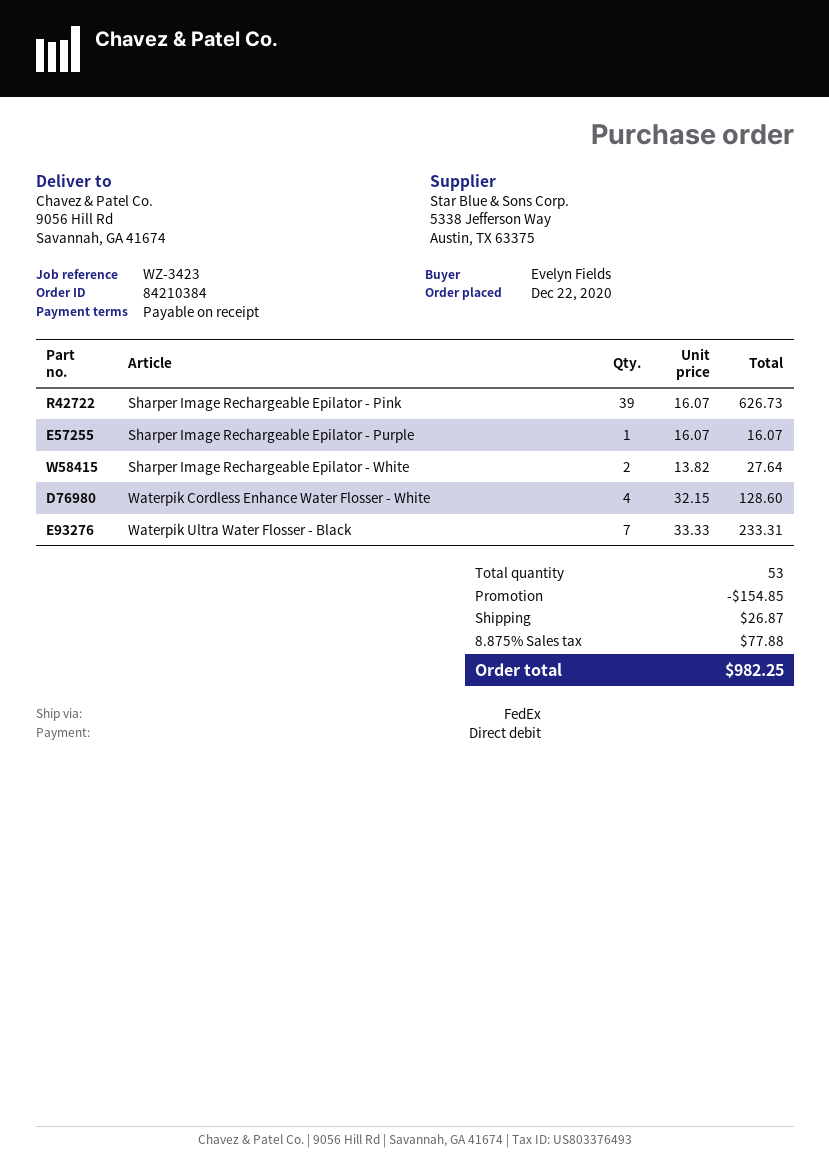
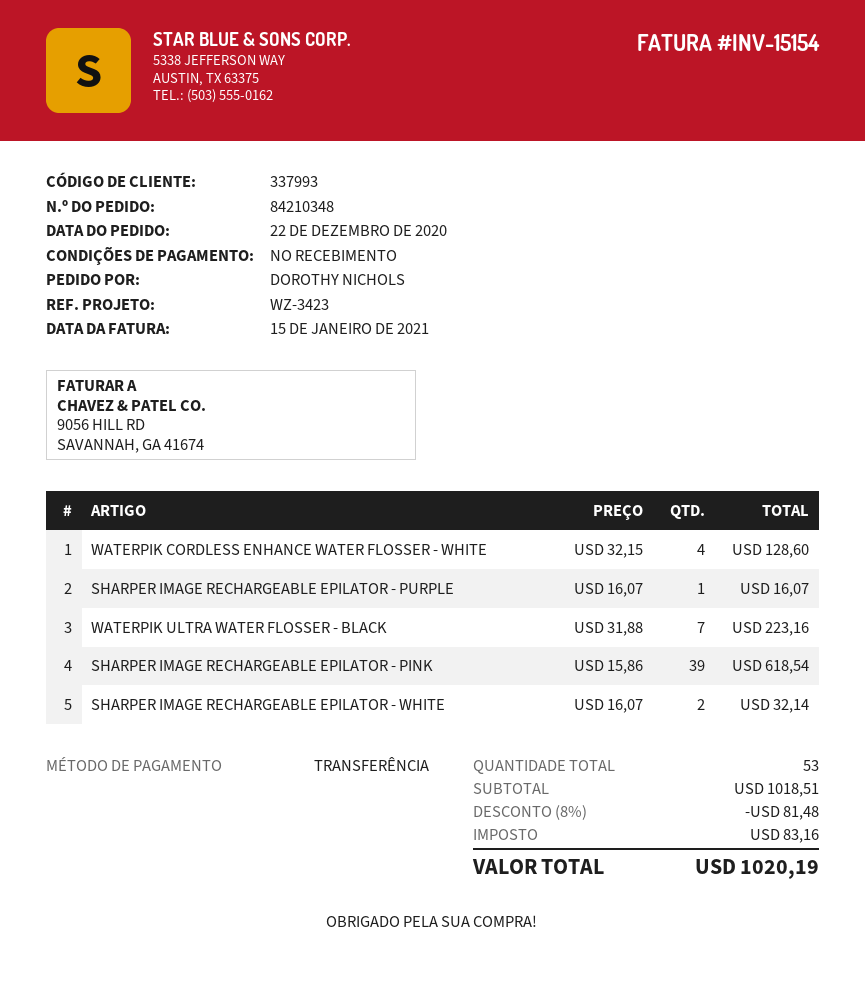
order number: 84210384 -> 84210348
ordered by: Evelyn Fields -> DOROTHY NICHOLS
payment method: direct debit -> bank transfer
Sharper Image Rechargeable Epilator - Pink: 39 x 16.07 = 626.73 -> 39 x 15.86 = 618.54
Sharper Image Rechargeable Epilator - White: 2 x 13.82 = 27.64 -> 2 x 16.07 = 32.14
Waterpik Ultra Water Flosser - Black: 7 x 33.33 = 233.31 -> 7 x 31.88 = 223.16
discount: 154.85 -> 81.48
shipping: 26.87 -> none
tax: 77.88 -> 83.16
total: 982.25 -> 1020.19

